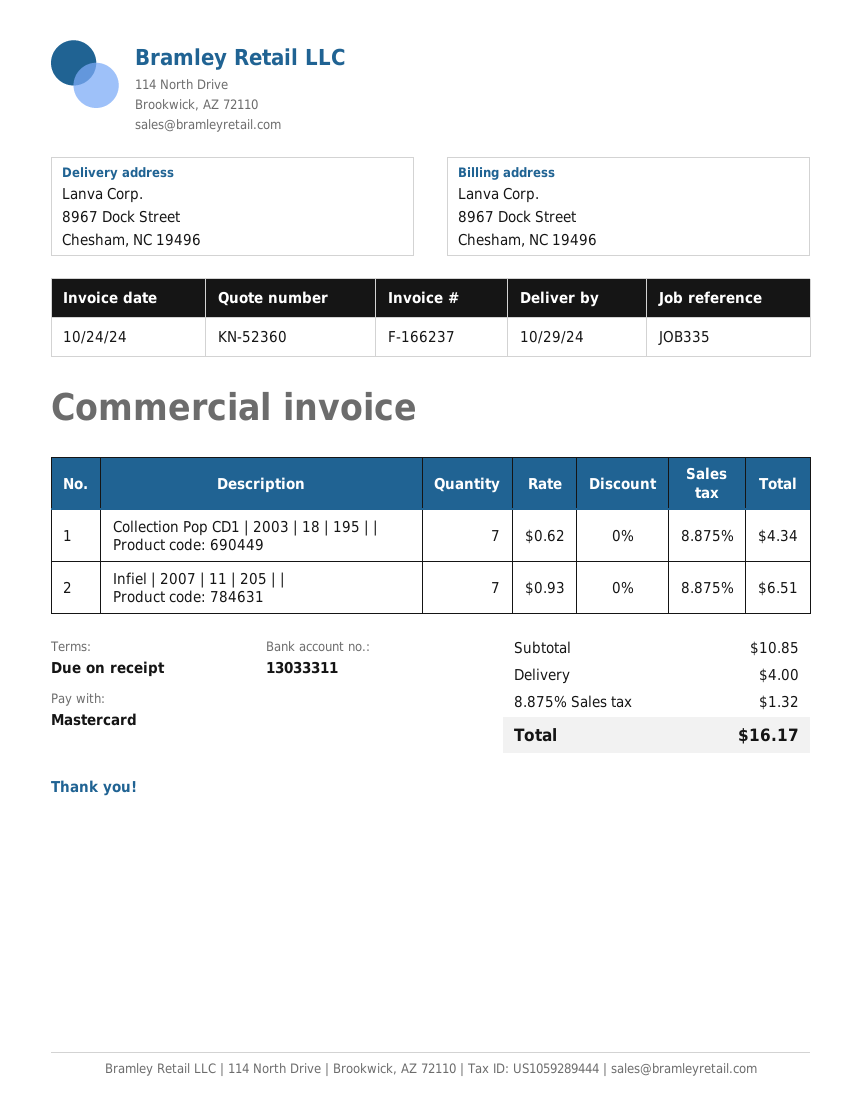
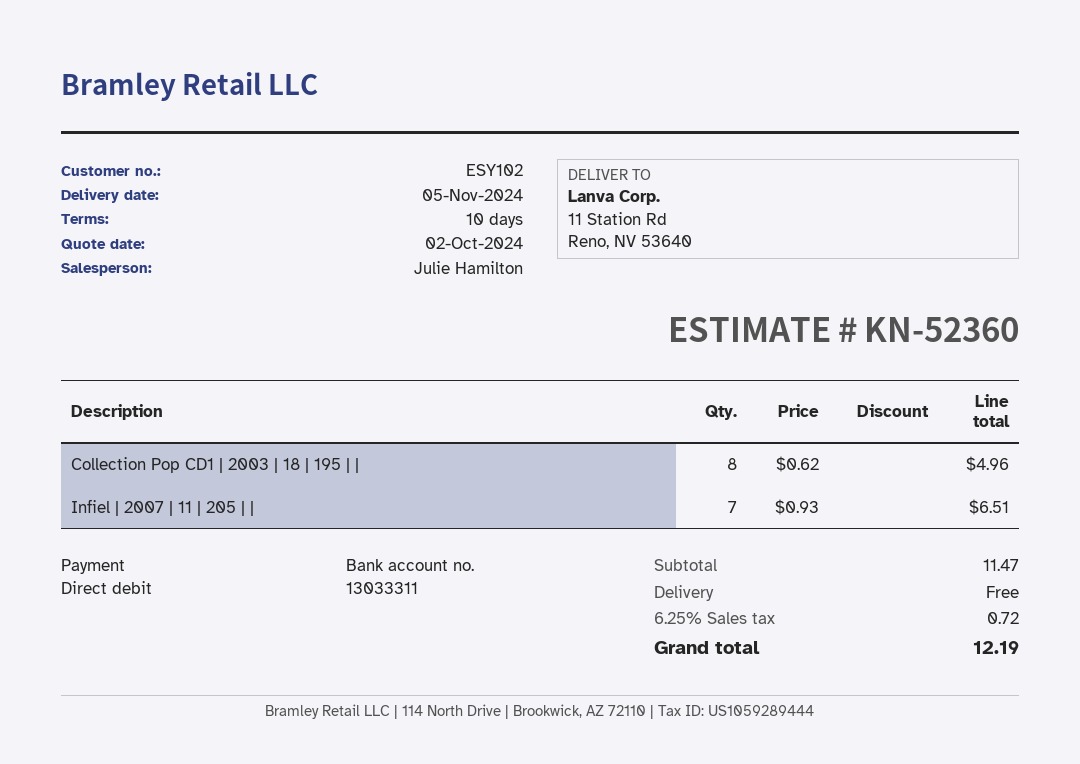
delivery date: 2024-10-29 -> 2024-11-05
payment terms: on receipt -> 10 days
payment method: Mastercard -> direct debit
ship to: 8967 Dock Street, Chesham, NC 19496 -> 11 Station Rd, Reno, NV 53640
Collection Pop CD1 | 2003 | 18 | 195 | |: 7 x 0.62 = 4.34 -> 8 x 0.62 = 4.96
subtotal: 10.85 -> 11.47
shipping: 4.00 -> 0.00
tax: 8.875% = 1.32 -> 6.25% = 0.72
total: 16.17 -> 12.19

